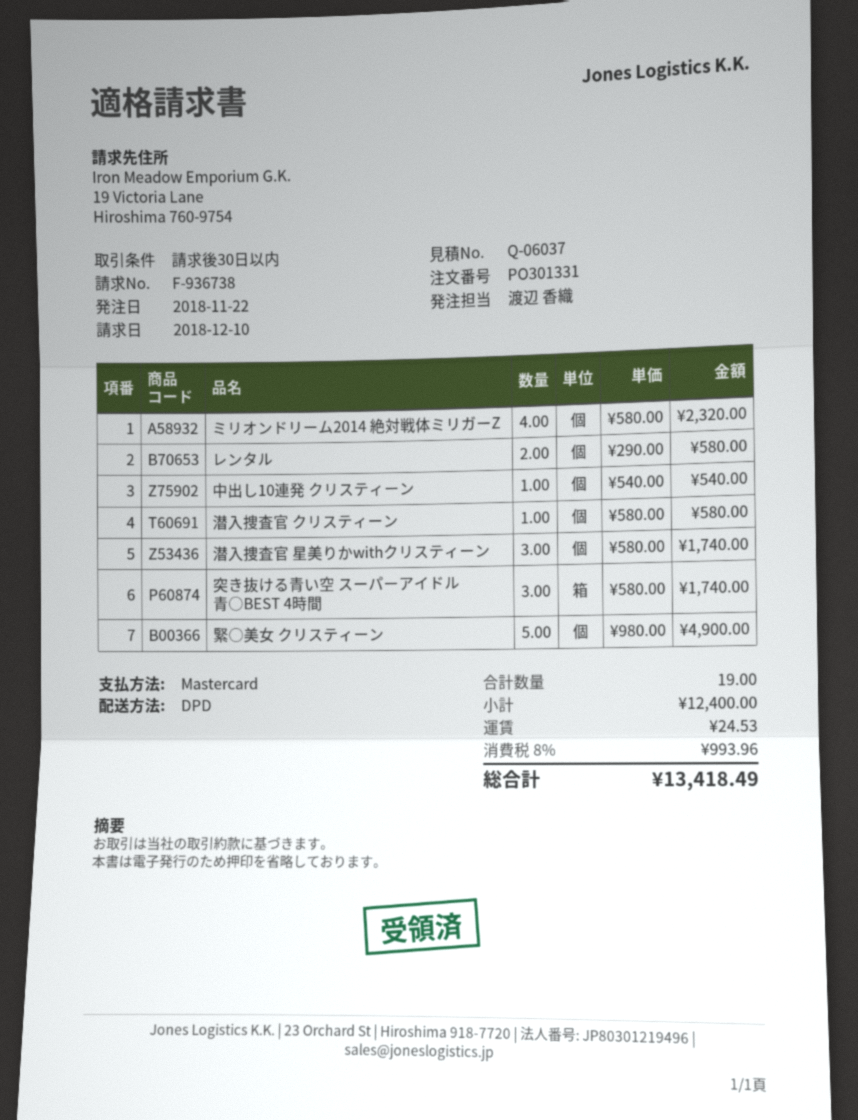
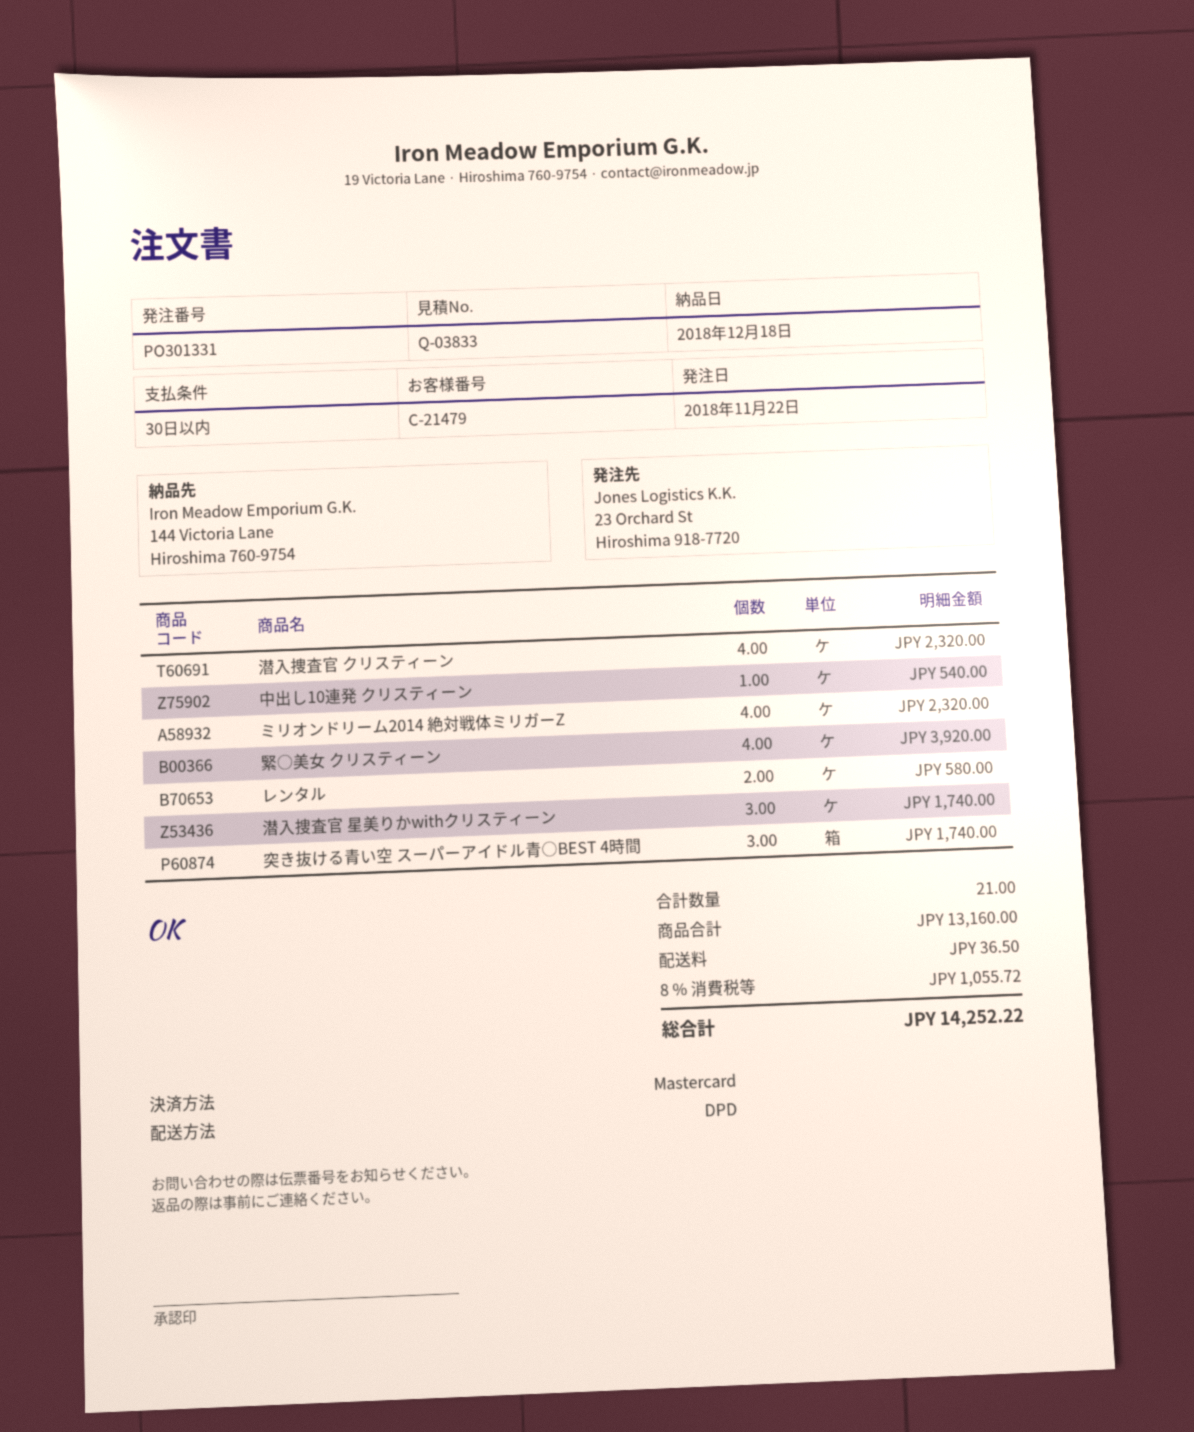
quote number: Q-06037 -> Q-03833
潜入捜査官 クリスティーン: 1 for 580.00 -> 4 for 2320.00
緊○美女 クリスティーン: 5 for 4900.00 -> 4 for 3920.00
total quantity: 19 -> 21
subtotal: 12400.00 -> 13160.00
shipping: 24.53 -> 36.50
tax: 8% = 993.96 -> 8% = 1055.72
total: 13418.49 -> 14252.22

